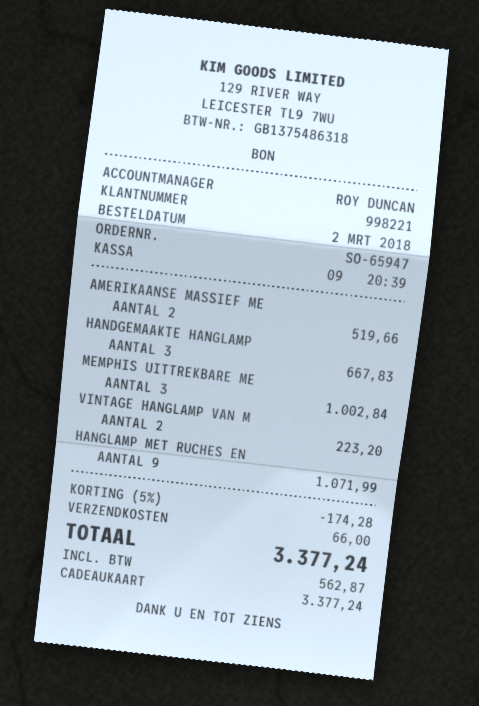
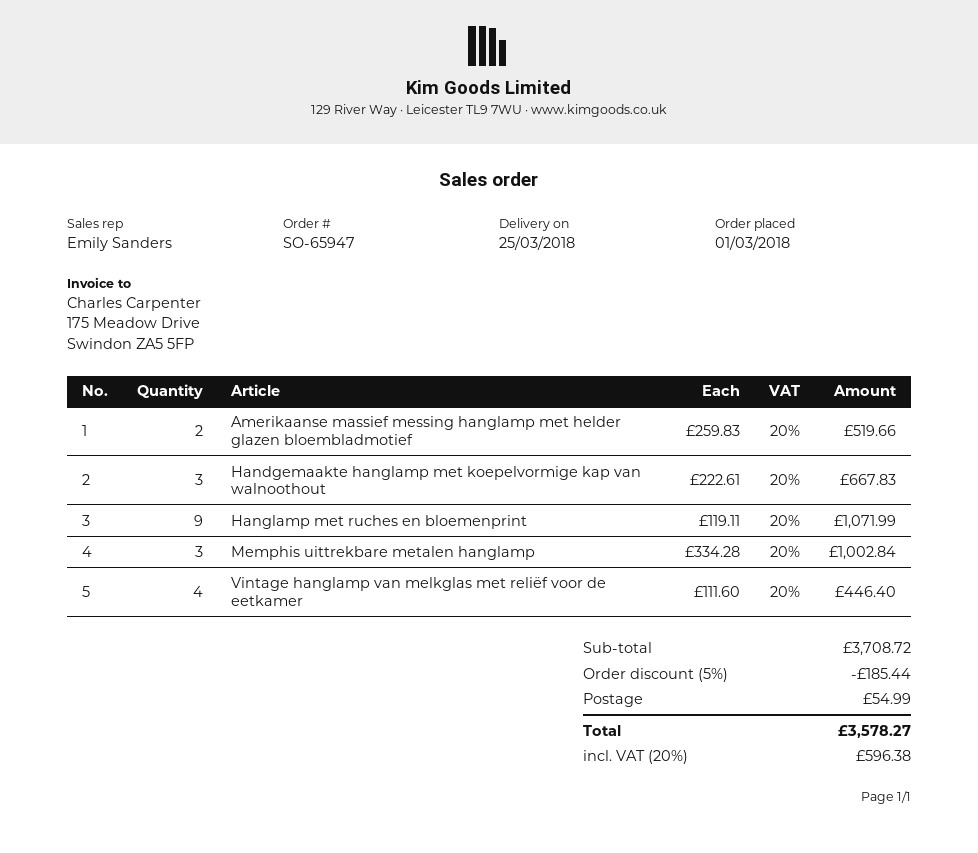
order date: 2018-03-02 -> 2018-03-01
sales rep: ROY DUNCAN -> Emily Sanders
VINTAGE HANGLAMP VAN M: 2 for 223.20 -> 4 for 446.40
discount: 5% = 174.28 -> 5% = 185.44
shipping: 66.00 -> 54.99
tax: 562.87 -> 596.38
total: 3377.24 -> 3578.27

